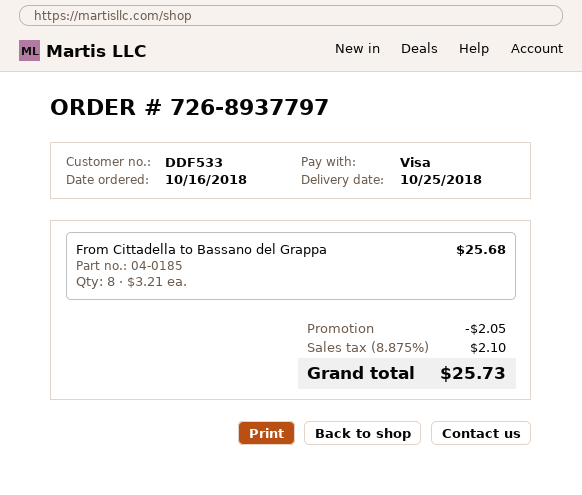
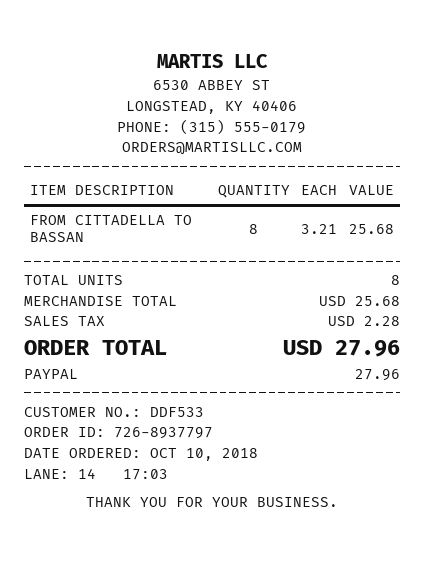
order date: 2018-10-16 -> 2018-10-10
payment method: Visa -> PayPal
discount: 2.05 -> none
tax: 2.10 -> 2.28
total: 25.73 -> 27.96

